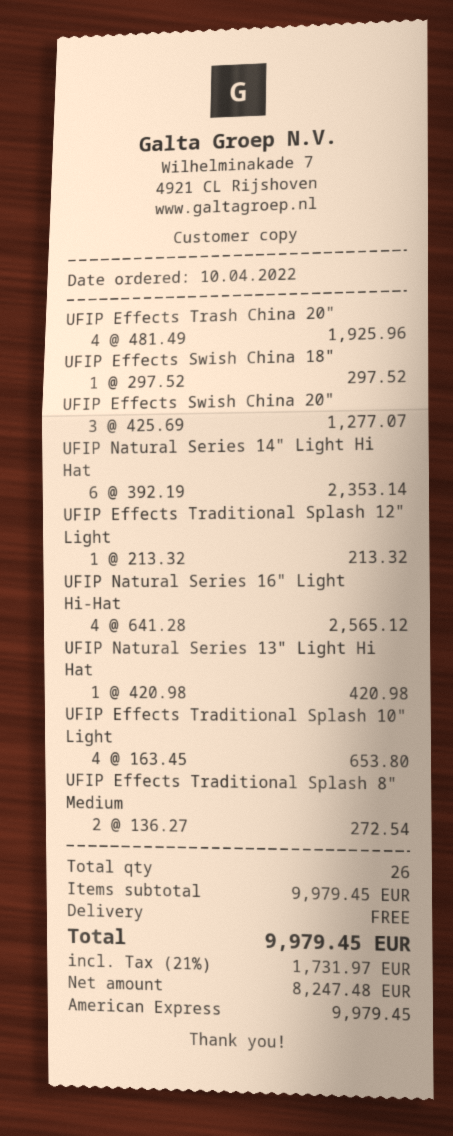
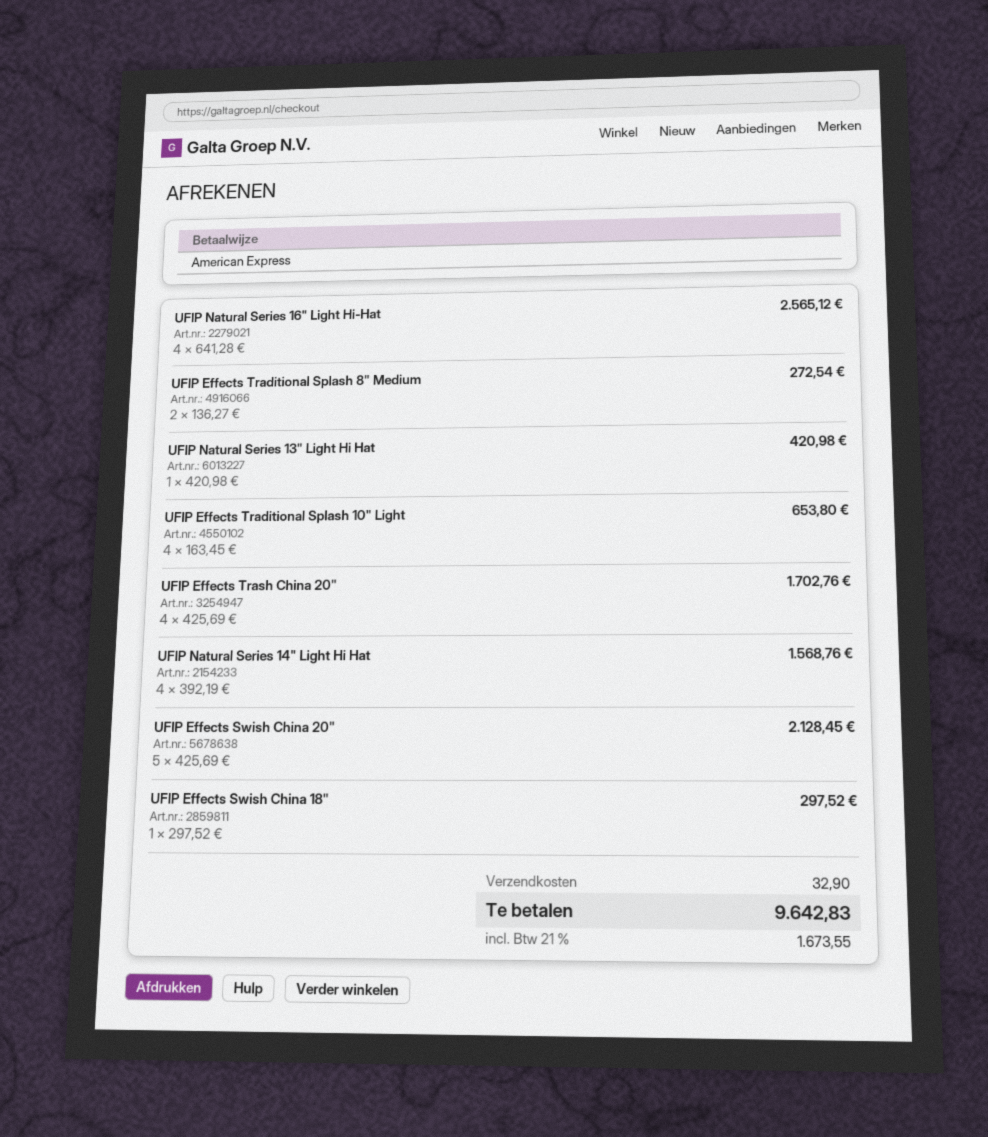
UFIP Effects Trash China 20": 4 x 481.49 = 1925.96 -> 4 x 425.69 = 1702.76
UFIP Effects Swish China 20": 3 x 425.69 = 1277.07 -> 5 x 425.69 = 2128.45
UFIP Natural Series 14" Light Hi Hat: 6 x 392.19 = 2353.14 -> 4 x 392.19 = 1568.76
UFIP Effects Traditional Splash 12" Light: 1 x 213.32 = 213.32 -> none
shipping: 0.00 -> 32.90
tax: 21% = 1731.97 -> 21% = 1673.55
total: 9979.45 -> 9642.83

